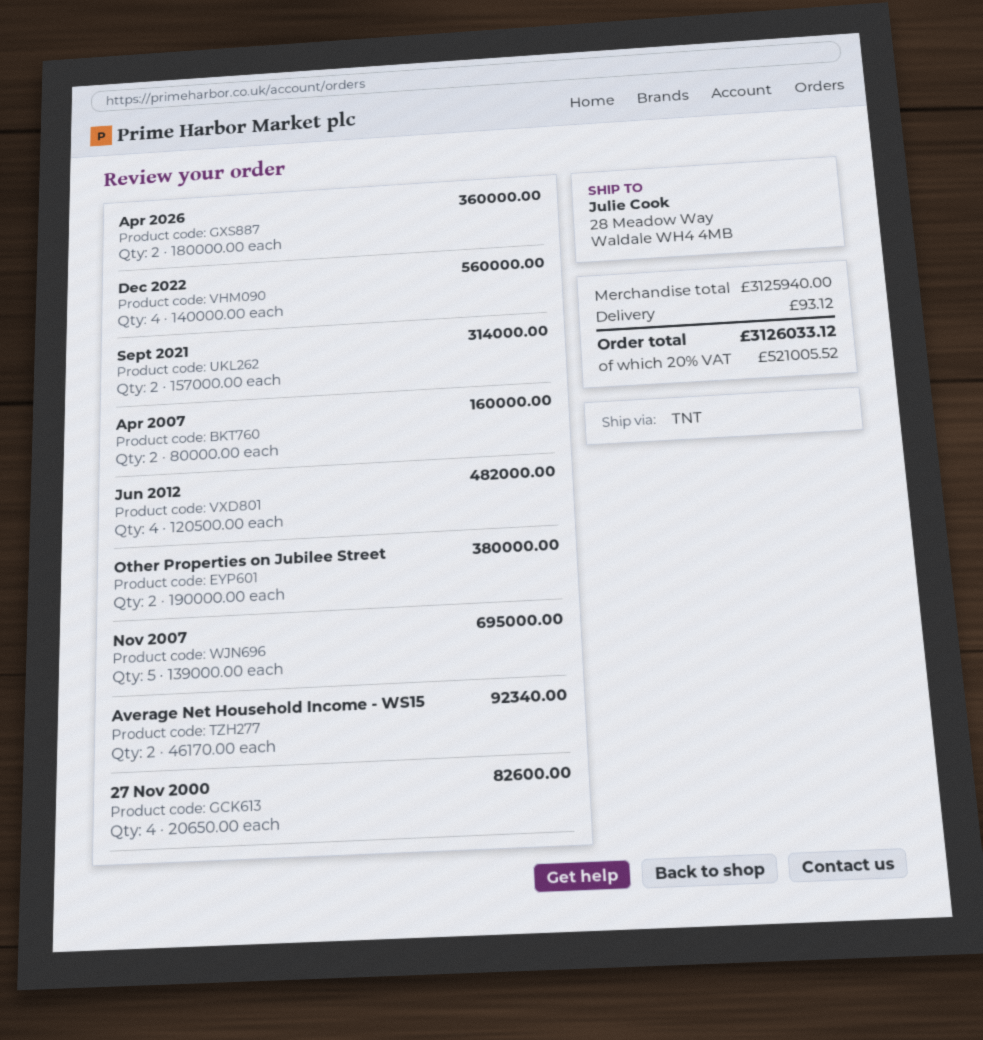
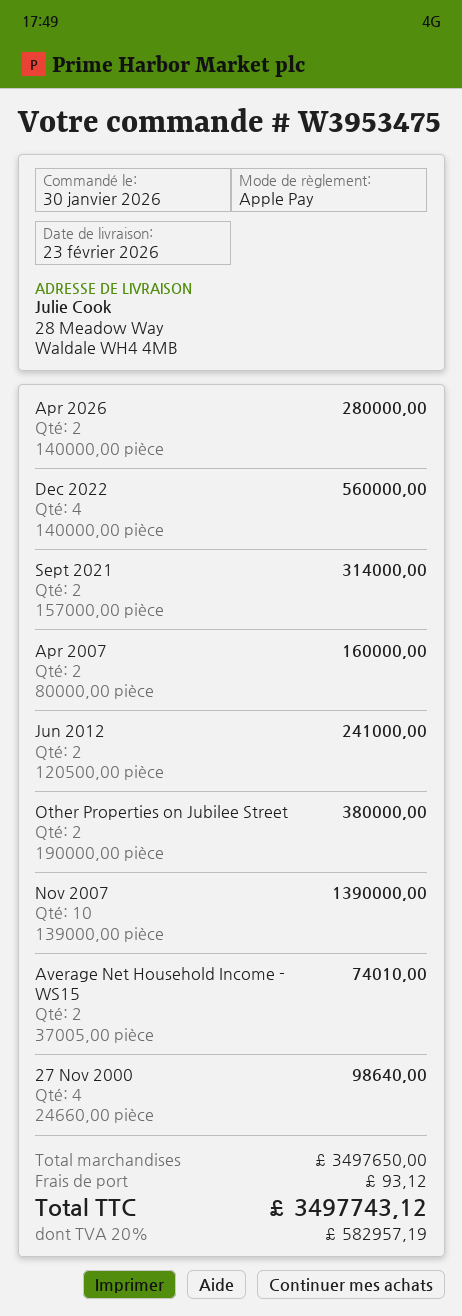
Apr 2026: 2 x 180000.00 = 360000.00 -> 2 x 140000.00 = 280000.00
Jun 2012: 4 x 120500.00 = 482000.00 -> 2 x 120500.00 = 241000.00
Nov 2007: 5 x 139000.00 = 695000.00 -> 10 x 139000.00 = 1390000.00
Average Net Household Income - WS15: 2 x 46170.00 = 92340.00 -> 2 x 37005.00 = 74010.00
27 Nov 2000: 4 x 20650.00 = 82600.00 -> 4 x 24660.00 = 98640.00
subtotal: 3125940.00 -> 3497650.00
tax: 20% = 521005.52 -> 20% = 582957.19
total: 3126033.12 -> 3497743.12

